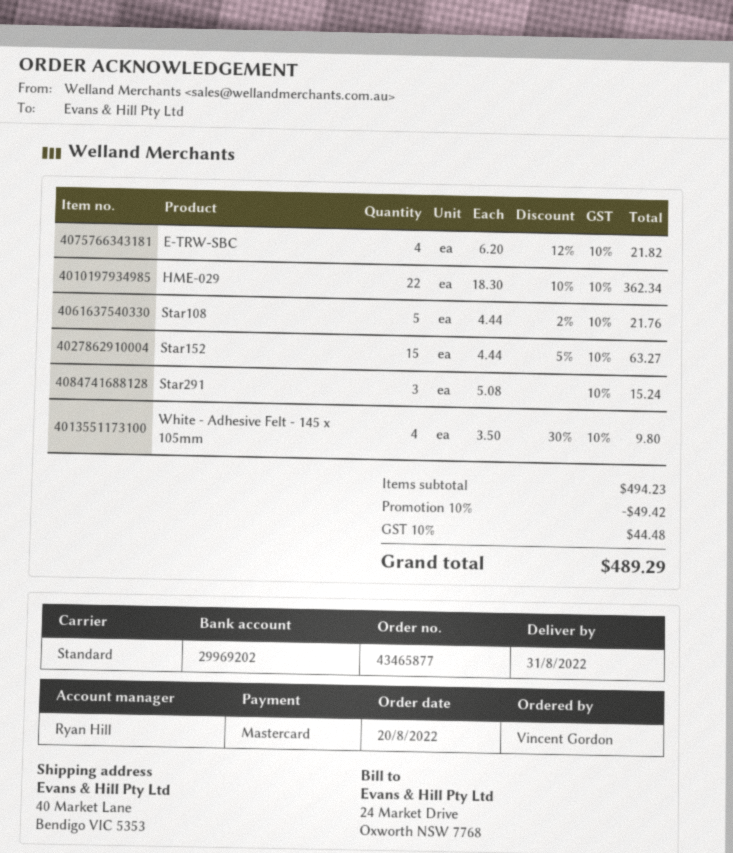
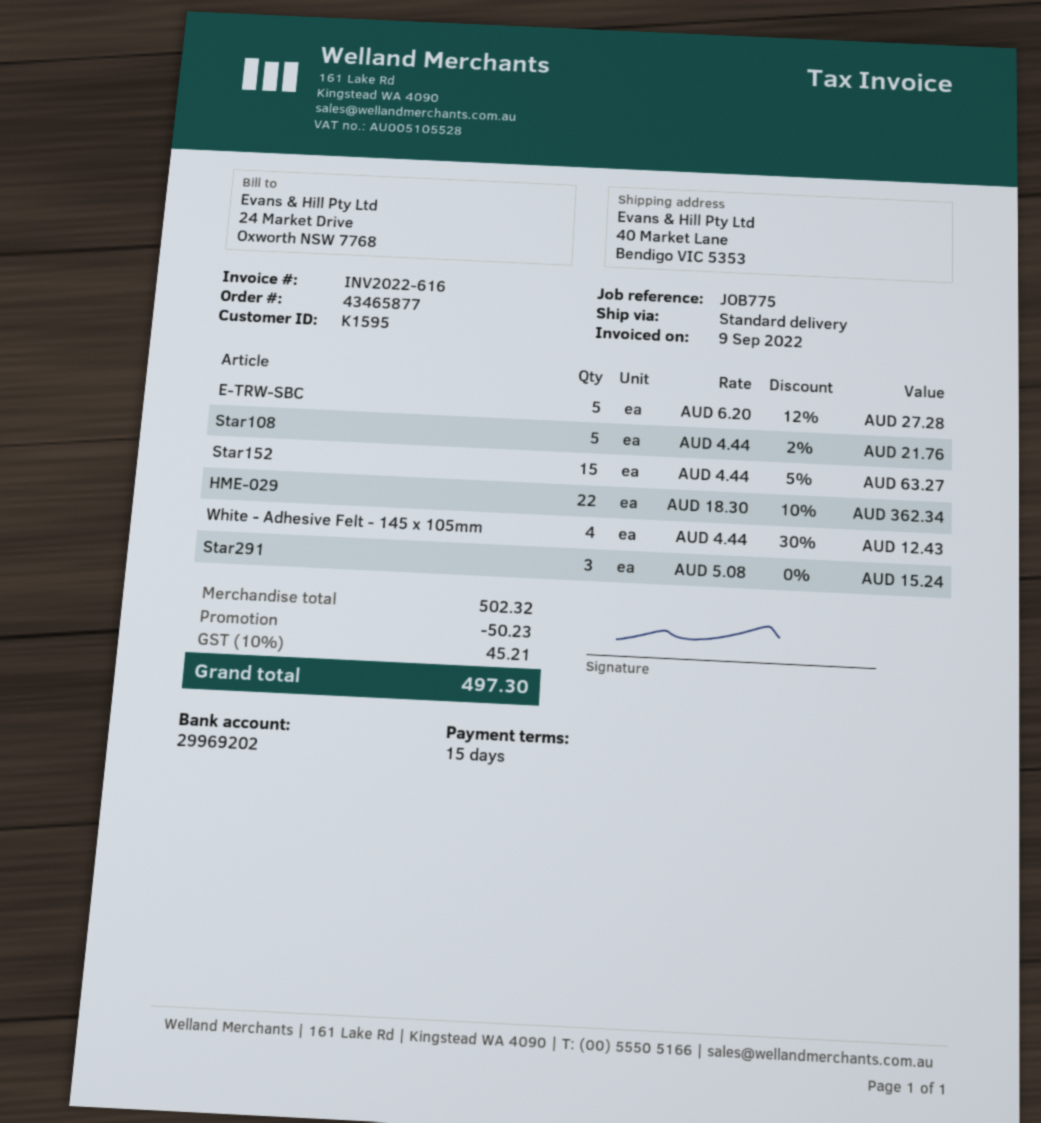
E-TRW-SBC: 4 x 6.20 - 12% = 21.82 -> 5 x 6.20 - 12% = 27.28
White - Adhesive Felt - 145 x 105mm: 4 x 3.50 - 30% = 9.80 -> 4 x 4.44 - 30% = 12.43
subtotal: 494.23 -> 502.32
discount: 49.42 -> 50.23
tax: 10% = 44.48 -> 10% = 45.21
total: 489.29 -> 497.30

